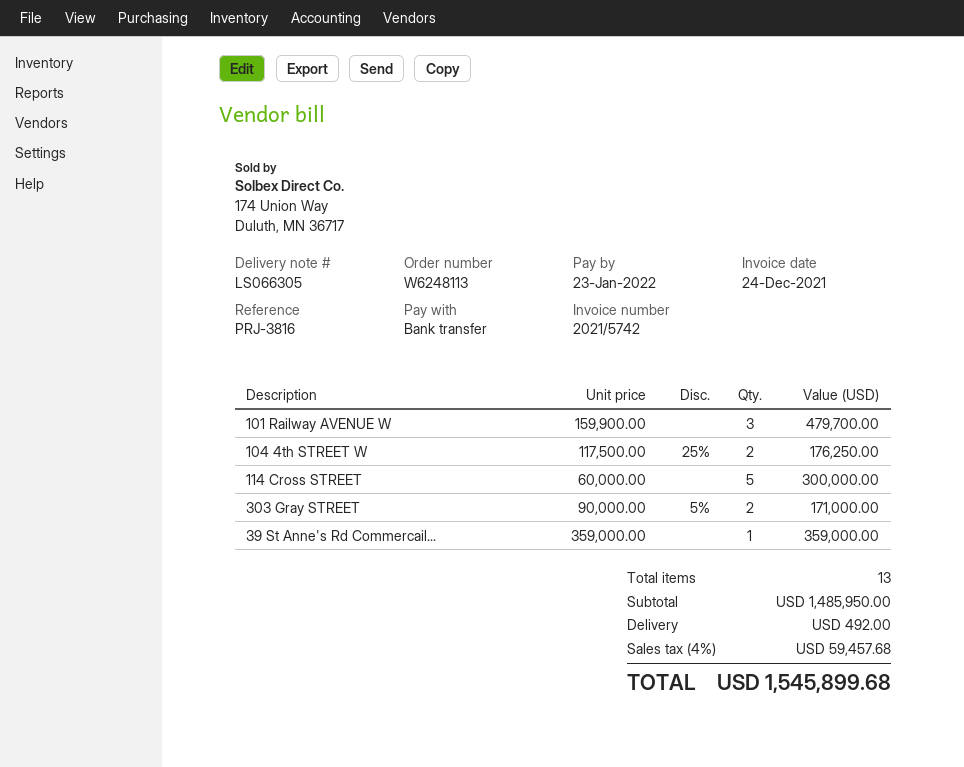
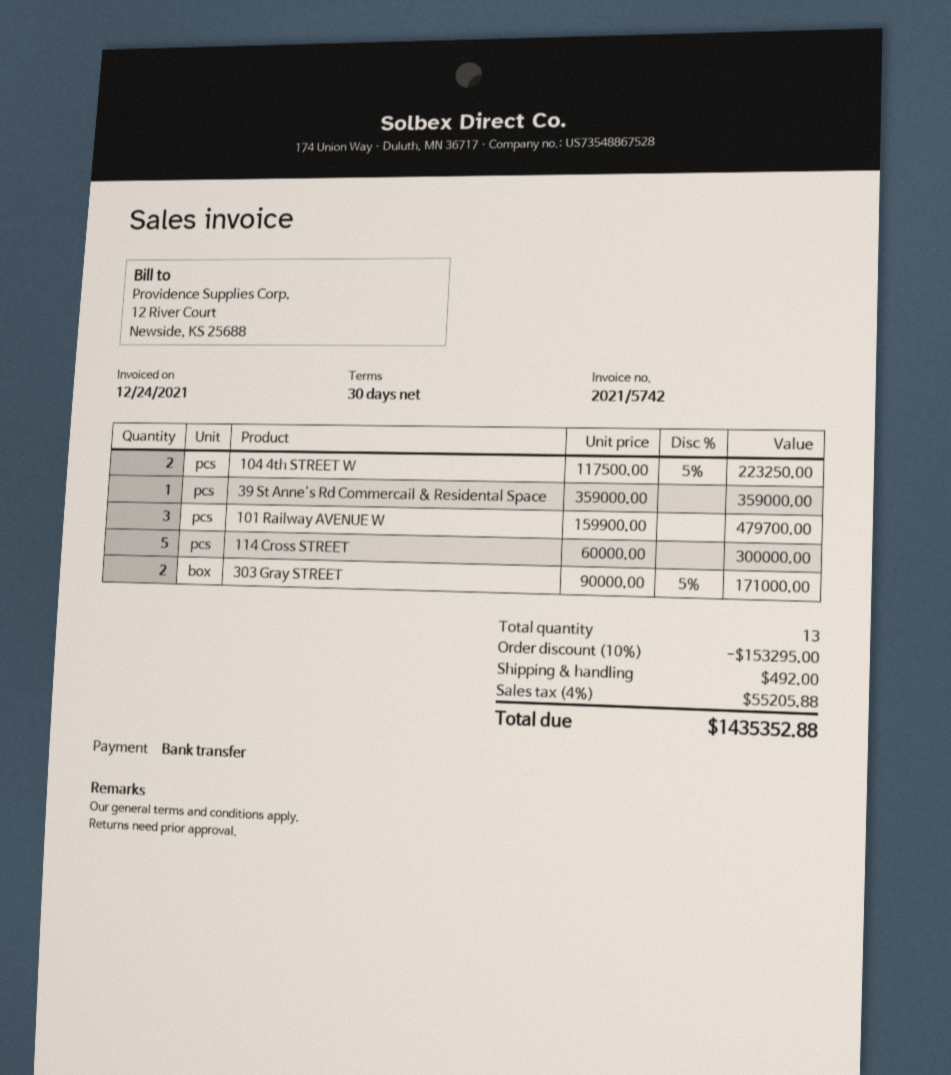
104 4th STREET W: 2 x 117500.00 - 25% = 176250.00 -> 2 x 117500.00 - 5% = 223250.00
discount: none -> 10% = 153295.00
tax: 4% = 59457.68 -> 4% = 55205.88
total: 1545899.68 -> 1435352.88

